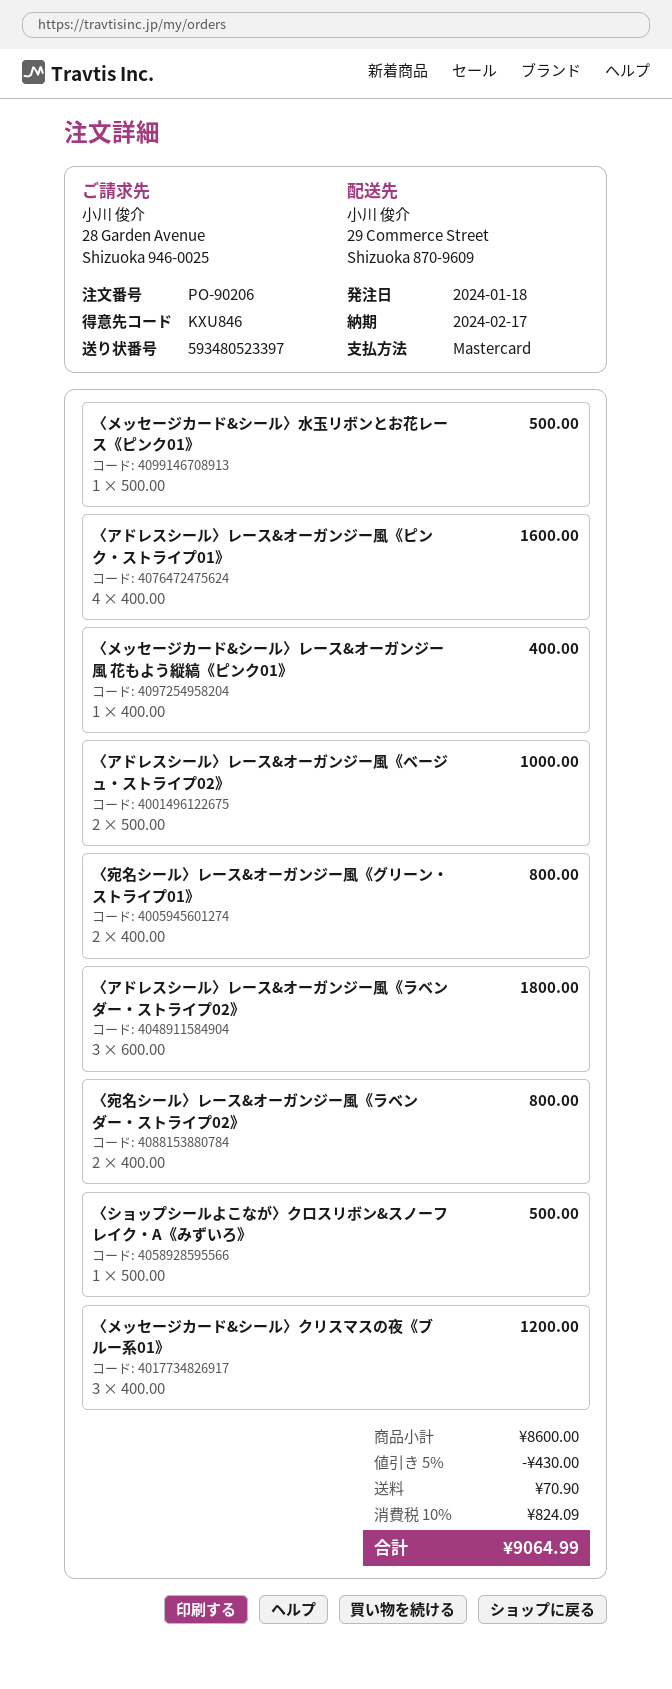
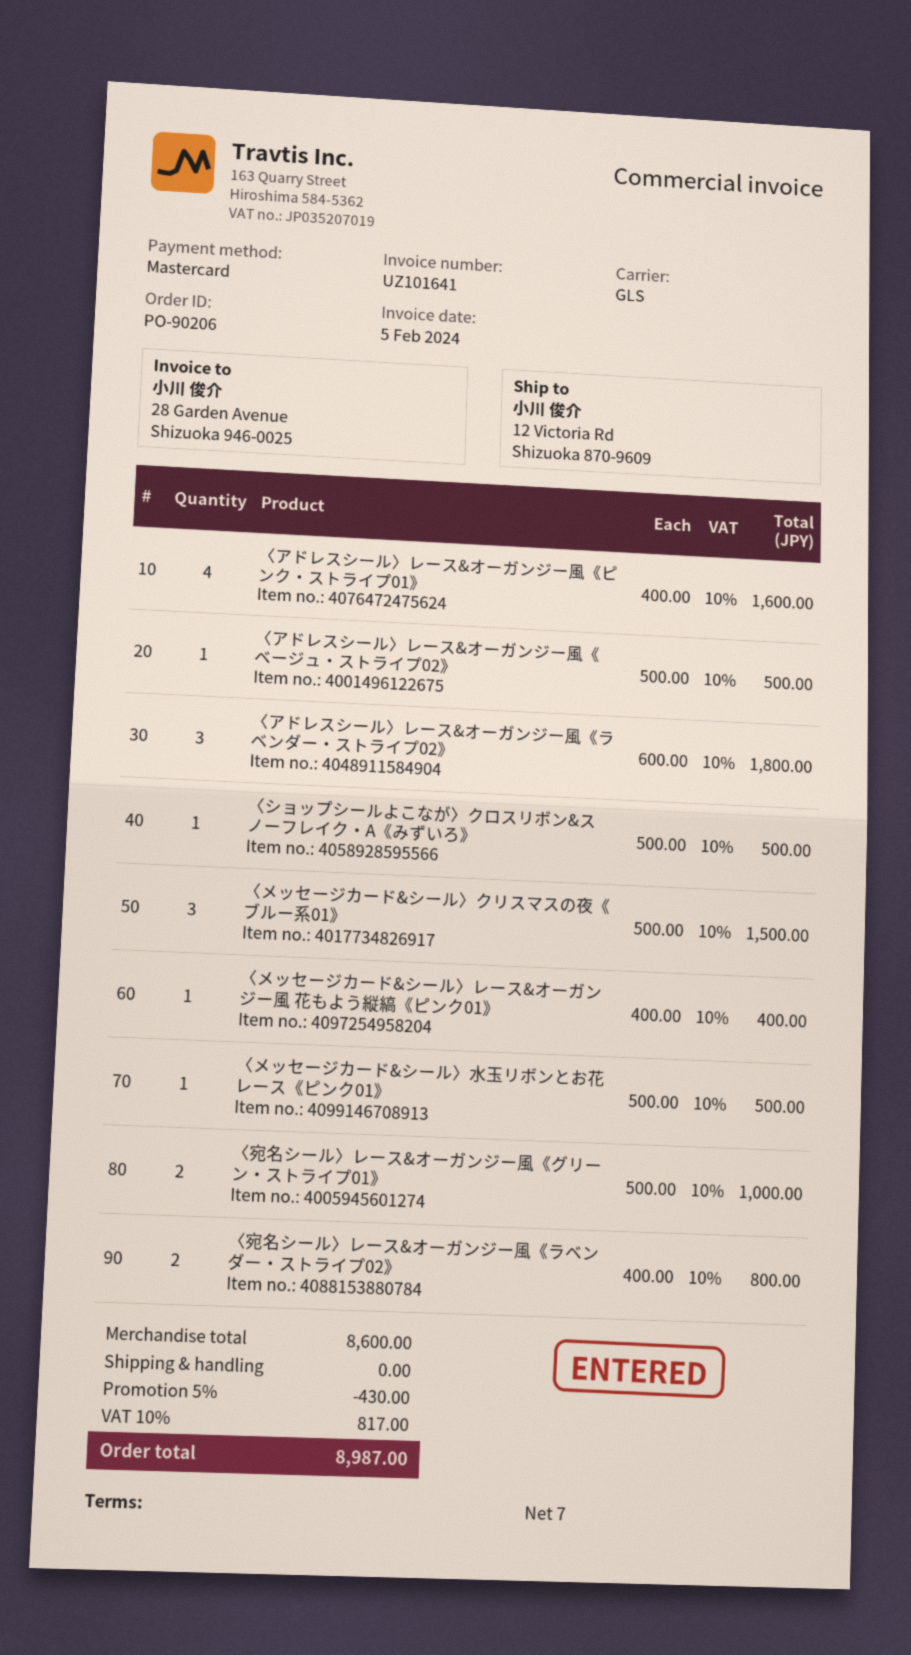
ship to: 29 Commerce Street, Shizuoka 870-9609 -> 12 Victoria Rd, Shizuoka 870-9609
〈アドレスシール〉レース&オーガンジー風《ベージュ・ストライプ02》: 2 x 500.00 = 1000.00 -> 1 x 500.00 = 500.00
〈宛名シール〉レース&オーガンジー風《グリーン・ストライプ01》: 2 x 400.00 = 800.00 -> 2 x 500.00 = 1000.00
〈メッセージカード&シール〉クリスマスの夜《ブルー系01》: 3 x 400.00 = 1200.00 -> 3 x 500.00 = 1500.00
shipping: 70.90 -> 0.00
tax: 10% = 824.09 -> 10% = 817.00
total: 9064.99 -> 8987.00

